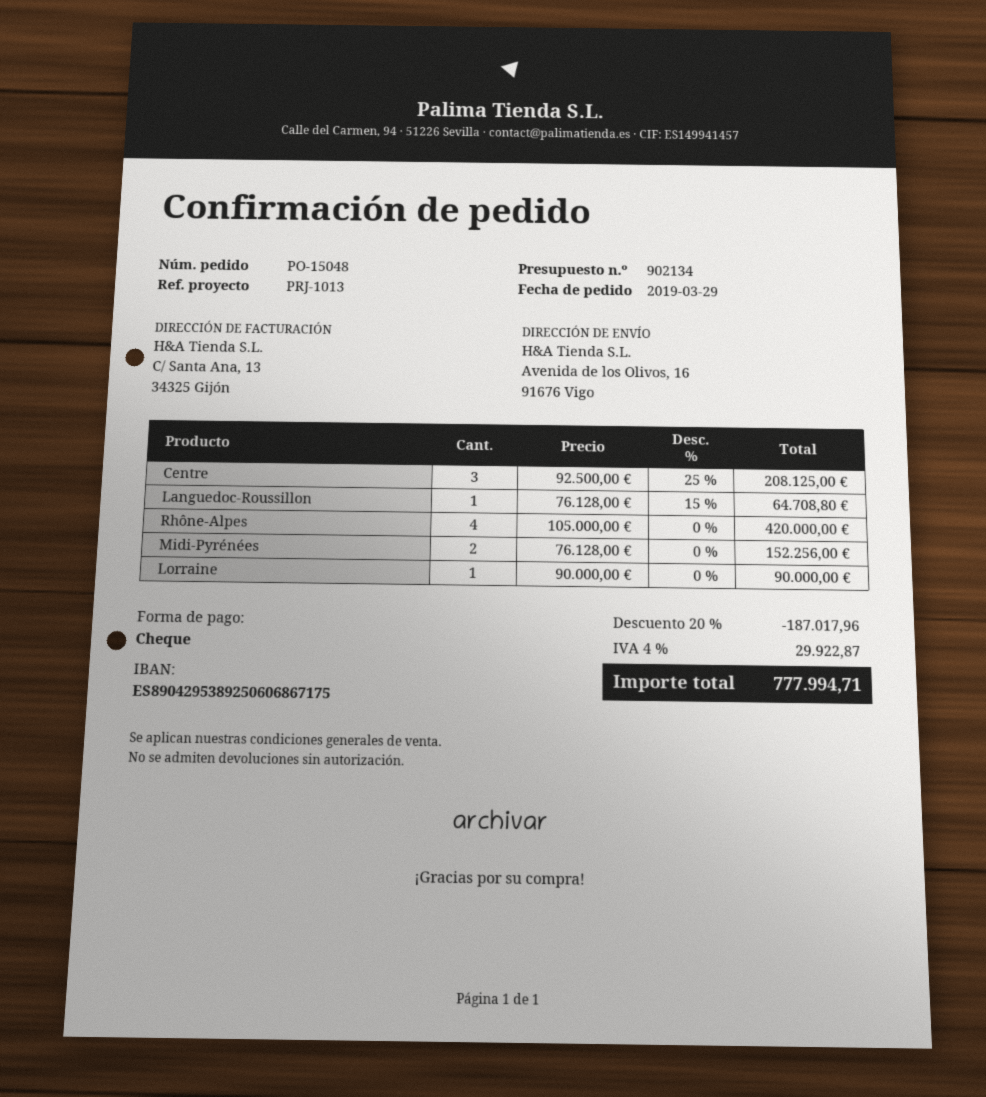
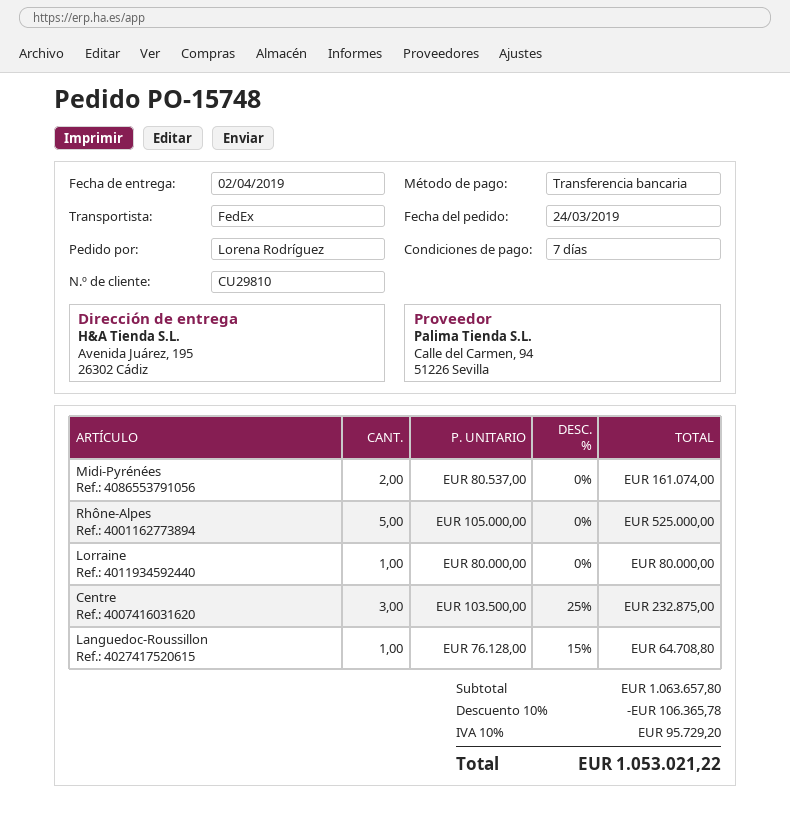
order number: PO-15048 -> PO-15748
order date: 2019-03-29 -> 2019-03-24
payment method: cheque -> bank transfer
ship to: Avenida de los Olivos, 16, 91676 Vigo -> Avenida Juárez, 195, 26302 Cádiz
Centre: 3 x 92500.00 - 25% = 208125.00 -> 3 x 103500.00 - 25% = 232875.00
Rhône-Alpes: 4 x 105000.00 = 420000.00 -> 5 x 105000.00 = 525000.00
Midi-Pyrénées: 2 x 76128.00 = 152256.00 -> 2 x 80537.00 = 161074.00
Lorraine: 1 x 90000.00 = 90000.00 -> 1 x 80000.00 = 80000.00
discount: 20% = 187017.96 -> 10% = 106365.78
tax: 4% = 29922.87 -> 10% = 95729.20
total: 777994.71 -> 1053021.22

